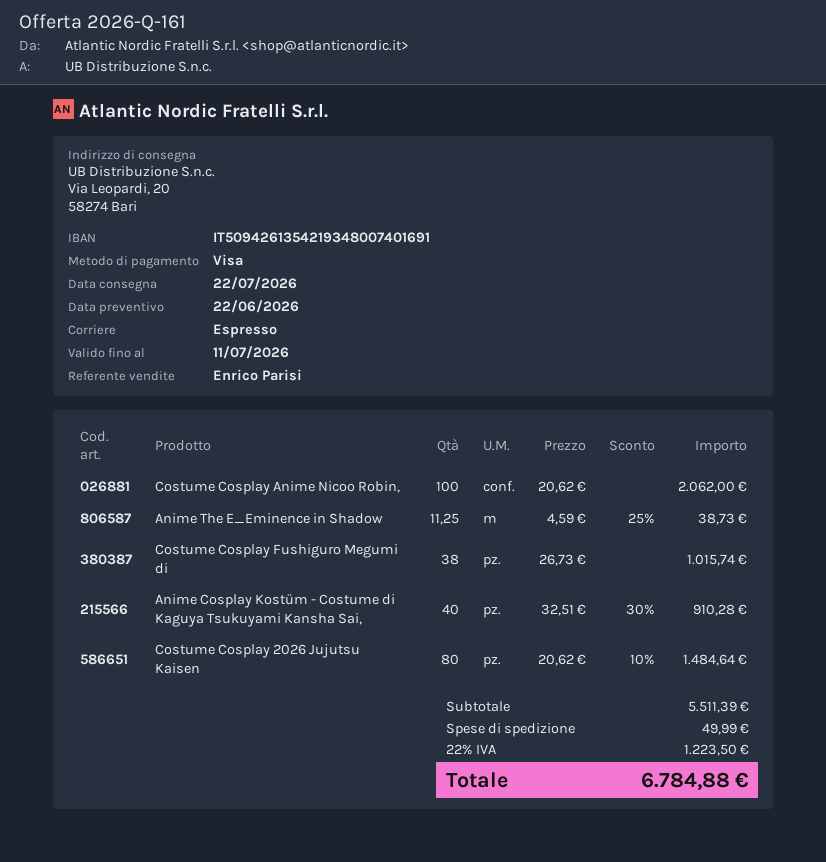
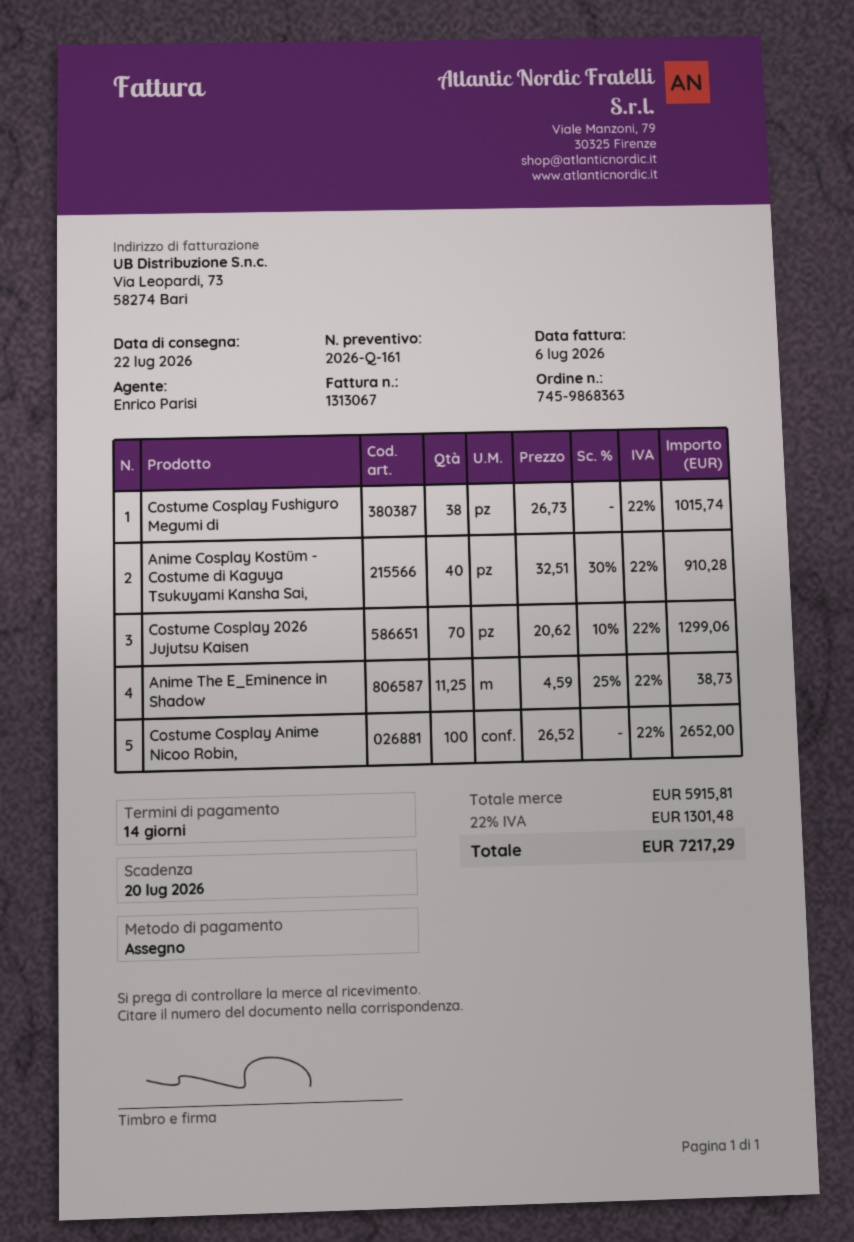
payment method: Visa -> cheque
Costume Cosplay Anime Nicoo Robin,: 100 x 20.62 = 2062.00 -> 100 x 26.52 = 2652.00
Costume Cosplay 2026 Jujutsu Kaisen: 80 x 20.62 - 10% = 1484.64 -> 70 x 20.62 - 10% = 1299.06
subtotal: 5511.39 -> 5915.81
shipping: 49.99 -> none
tax: 22% = 1223.50 -> 22% = 1301.48
total: 6784.88 -> 7217.29

